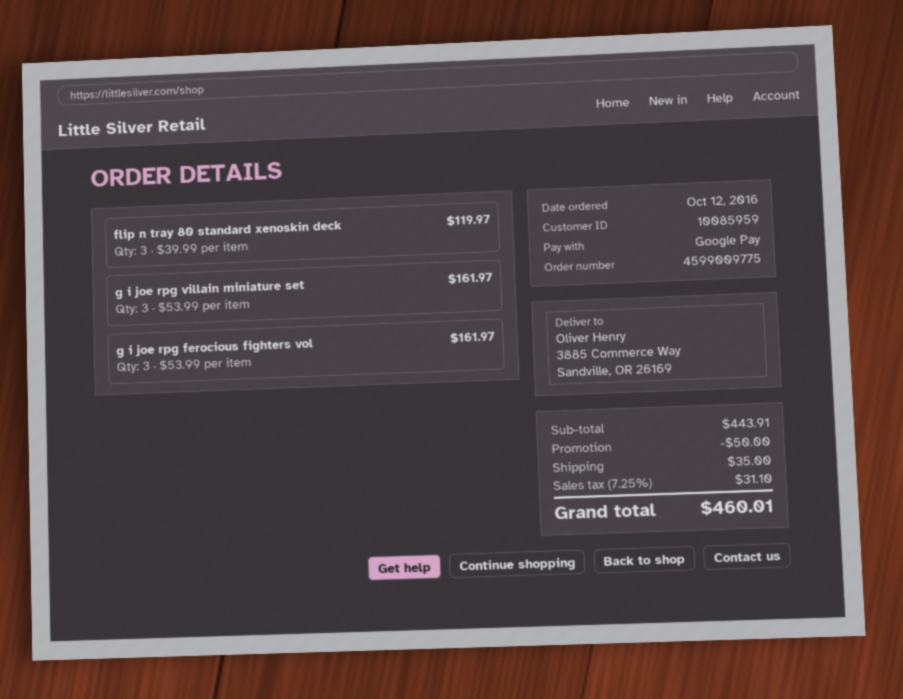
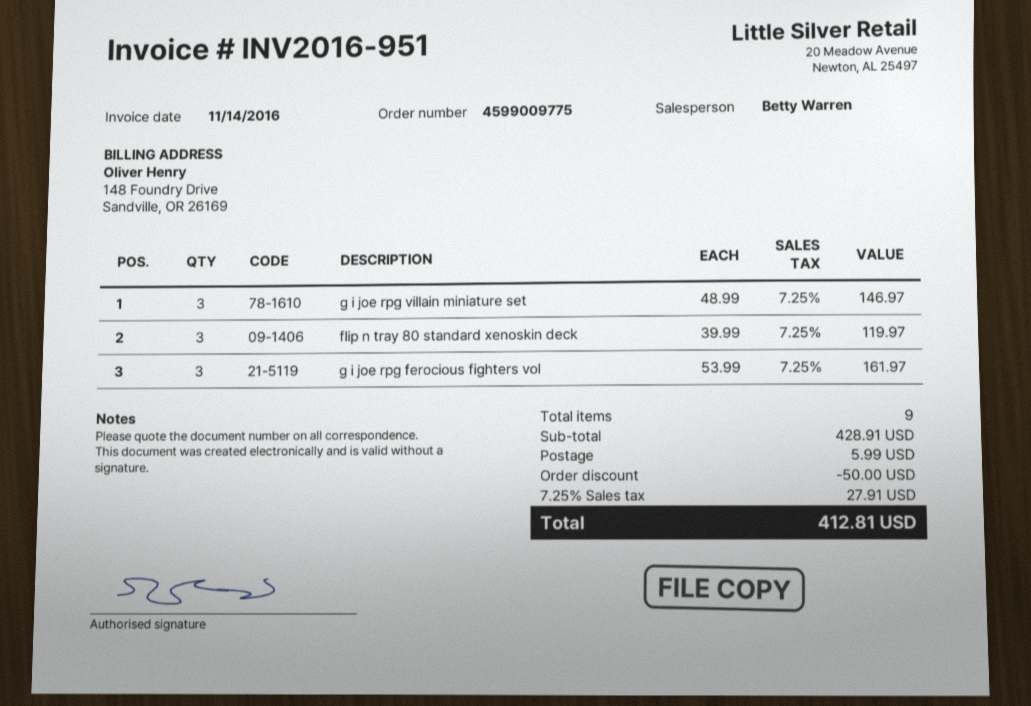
g i joe rpg villain miniature set: 3 x 53.99 = 161.97 -> 3 x 48.99 = 146.97
subtotal: 443.91 -> 428.91
shipping: 35.00 -> 5.99
tax: 7.25% = 31.10 -> 7.25% = 27.91
total: 460.01 -> 412.81

